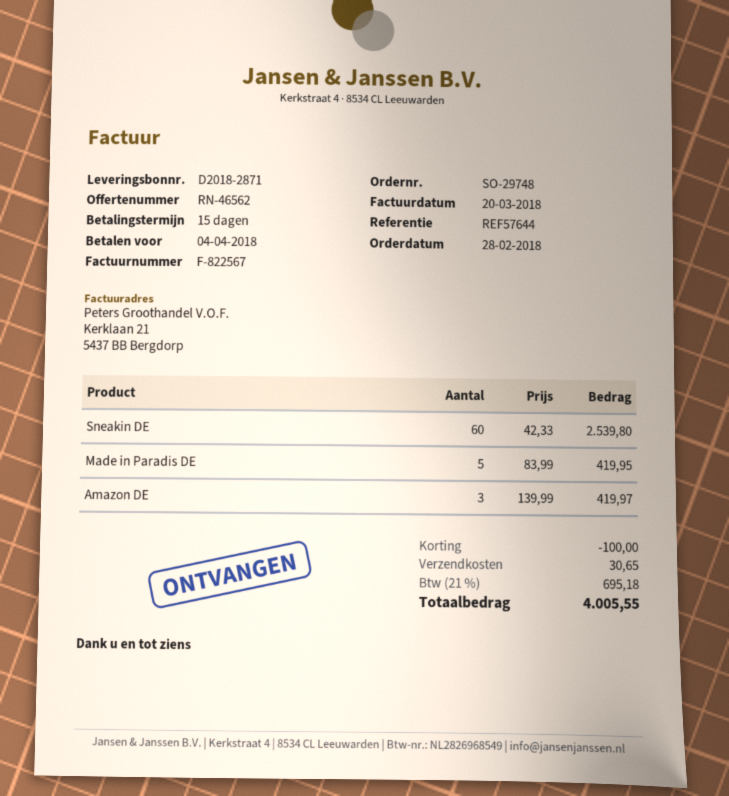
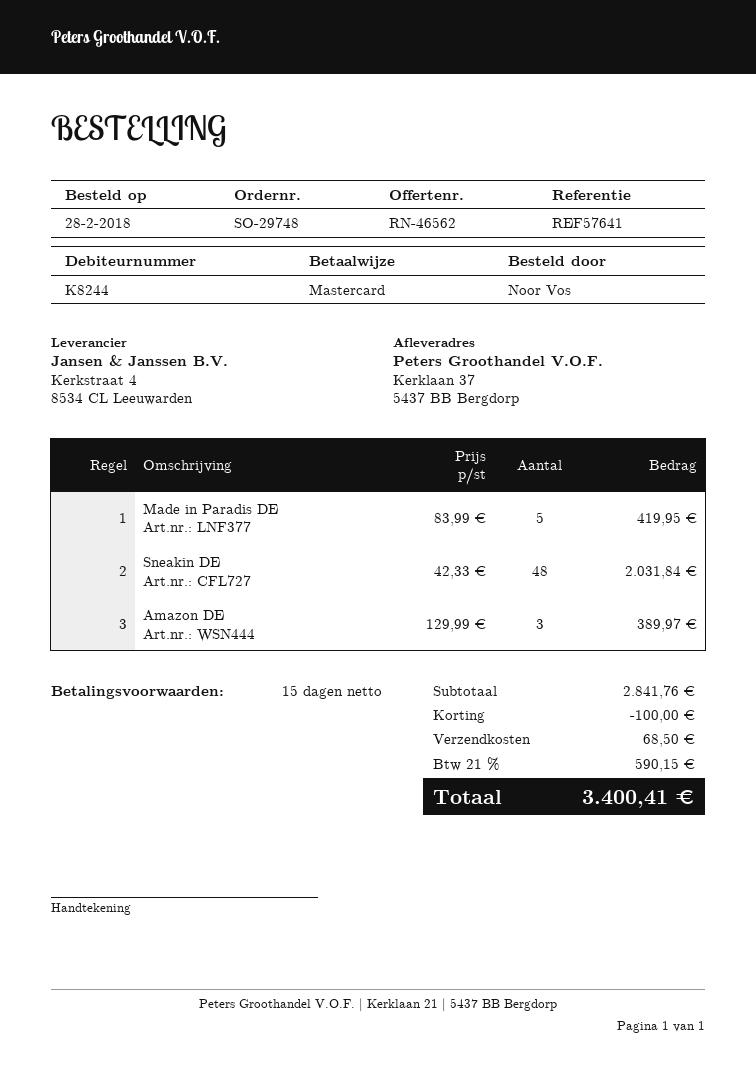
reference: REF57644 -> REF57641
Sneakin DE: 60 x 42.33 = 2539.80 -> 48 x 42.33 = 2031.84
Amazon DE: 3 x 139.99 = 419.97 -> 3 x 129.99 = 389.97
shipping: 30.65 -> 68.50
tax: 21% = 695.18 -> 21% = 590.15
total: 4005.55 -> 3400.41

